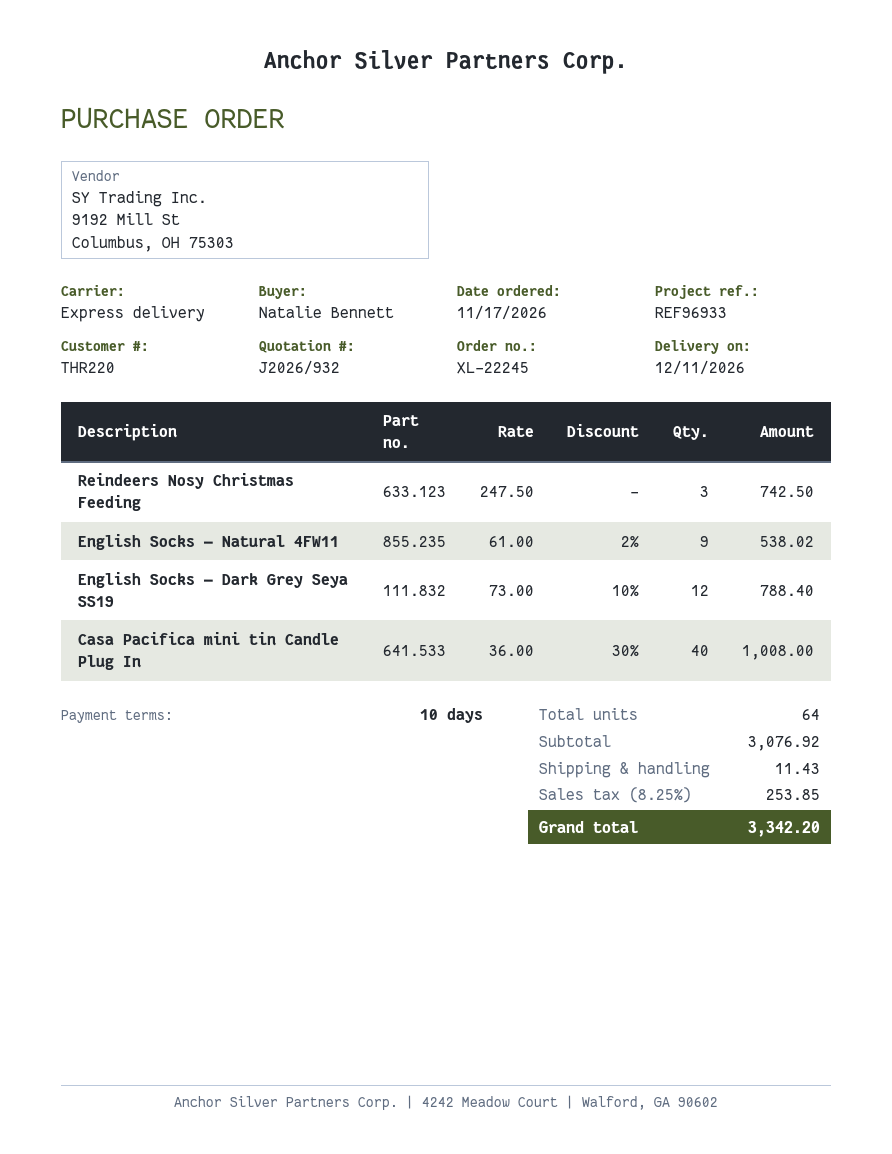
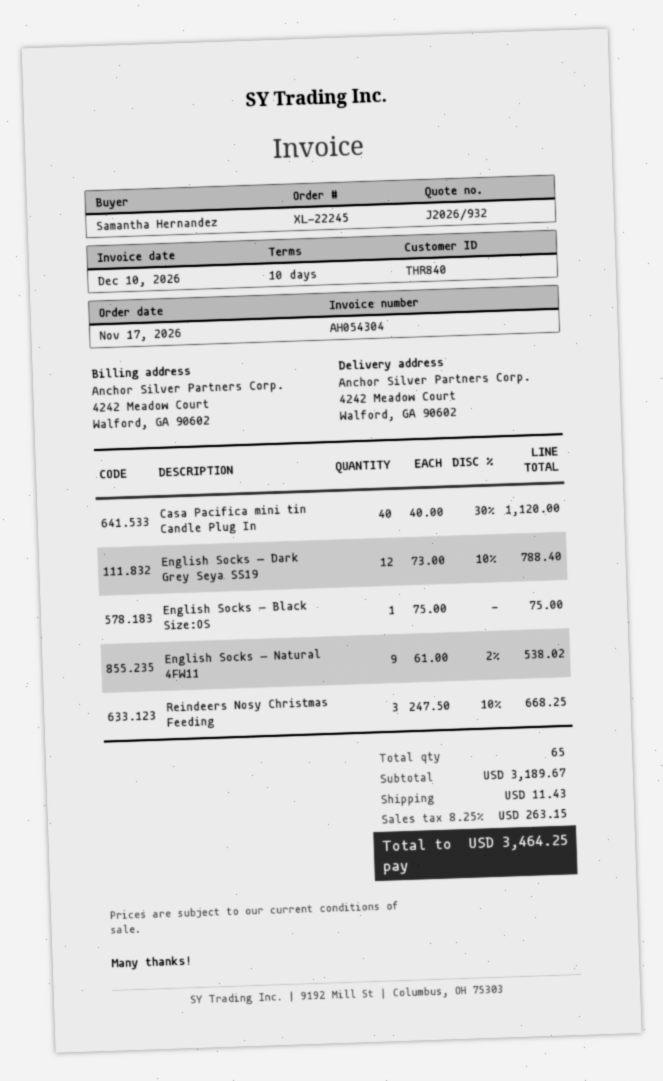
customer number: THR220 -> THR840
ordered by: Natalie Bennett -> Samantha Hernandez
Reindeers Nosy Christmas Feeding: 3 x 247.50 = 742.50 -> 3 x 247.50 - 10% = 668.25
Casa Pacifica mini tin Candle Plug In: 40 x 36.00 - 30% = 1008.00 -> 40 x 40.00 - 30% = 1120.00
English Socks — Black Size:OS: none -> 1 x 75.00 = 75.00
total quantity: 64 -> 65
subtotal: 3076.92 -> 3189.67
tax: 8.25% = 253.85 -> 8.25% = 263.15
total: 3342.20 -> 3464.25

